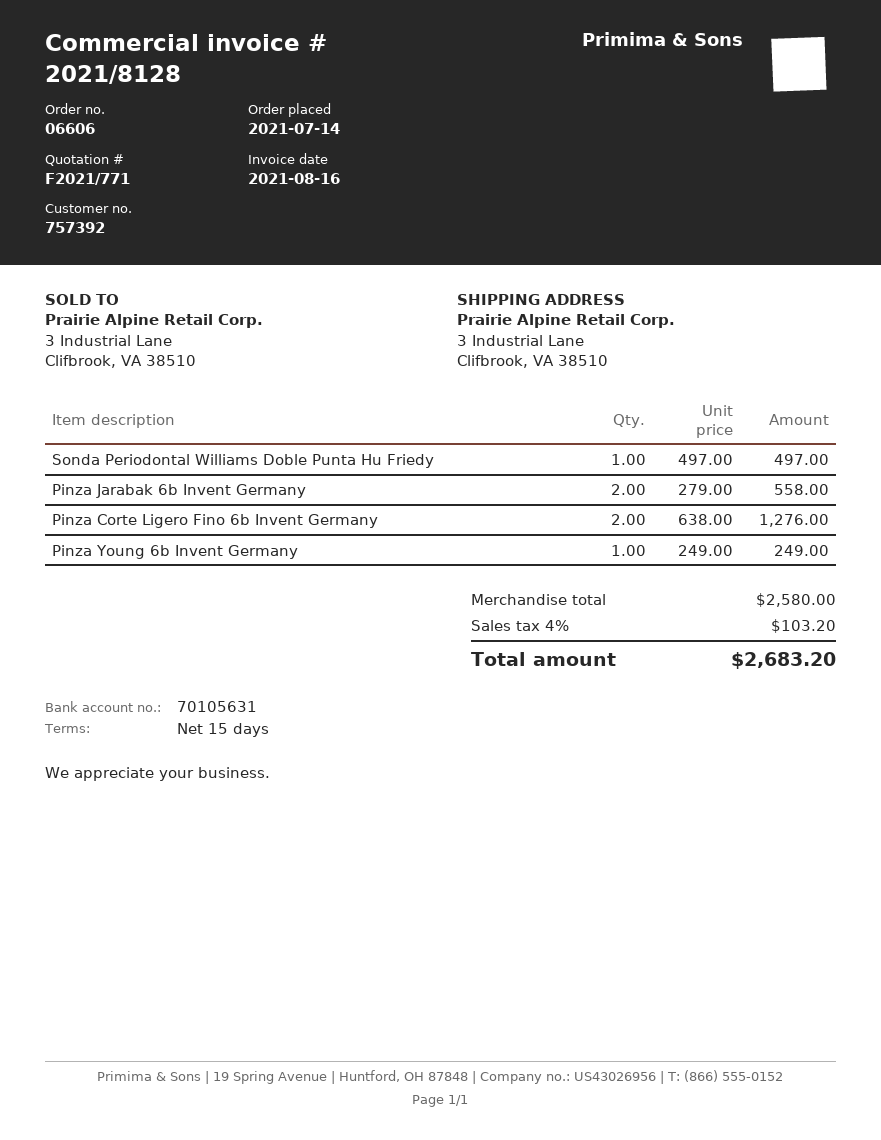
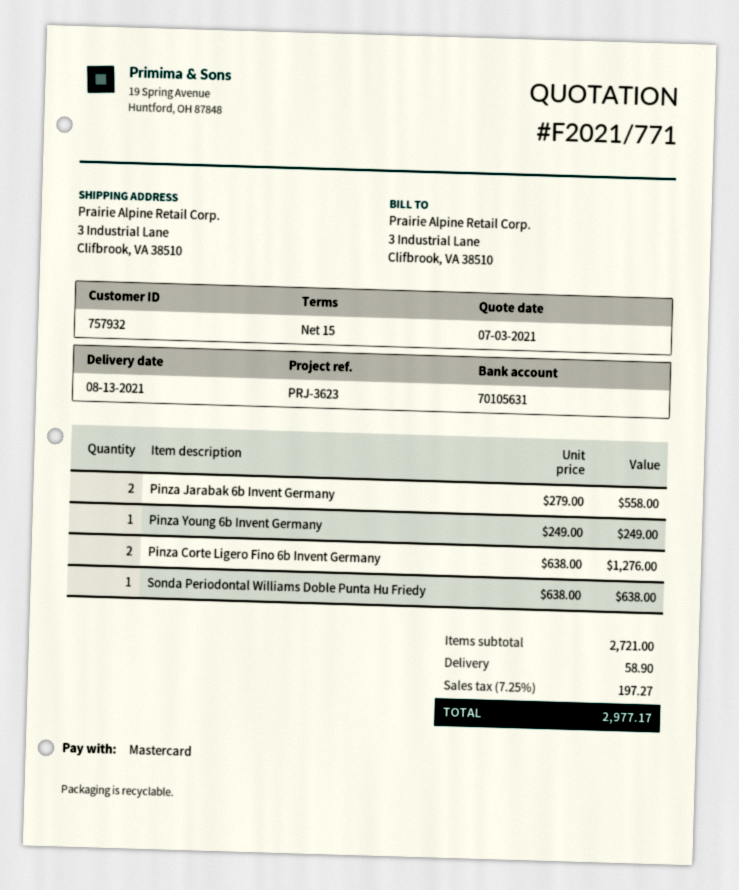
customer number: 757392 -> 757932
Sonda Periodontal Williams Doble Punta Hu Friedy: 1 x 497.00 = 497.00 -> 1 x 638.00 = 638.00
subtotal: 2580.00 -> 2721.00
shipping: none -> 58.90
tax: 4% = 103.20 -> 7.25% = 197.27
total: 2683.20 -> 2977.17

